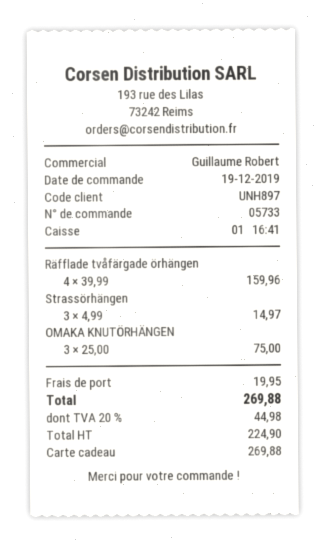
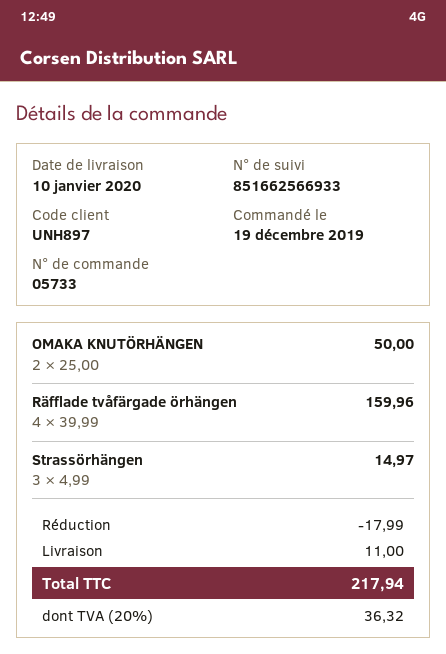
OMAKA KNUTÖRHÄNGEN: 3 x 25.00 = 75.00 -> 2 x 25.00 = 50.00
discount: none -> 17.99
shipping: 19.95 -> 11.00
tax: 20% = 44.98 -> 20% = 36.32
total: 269.88 -> 217.94

